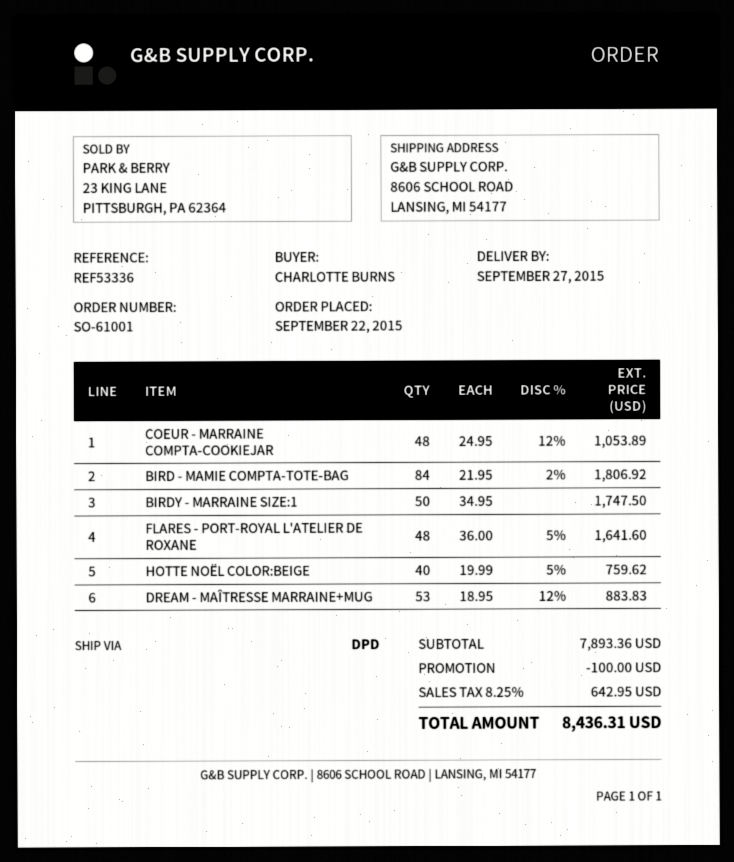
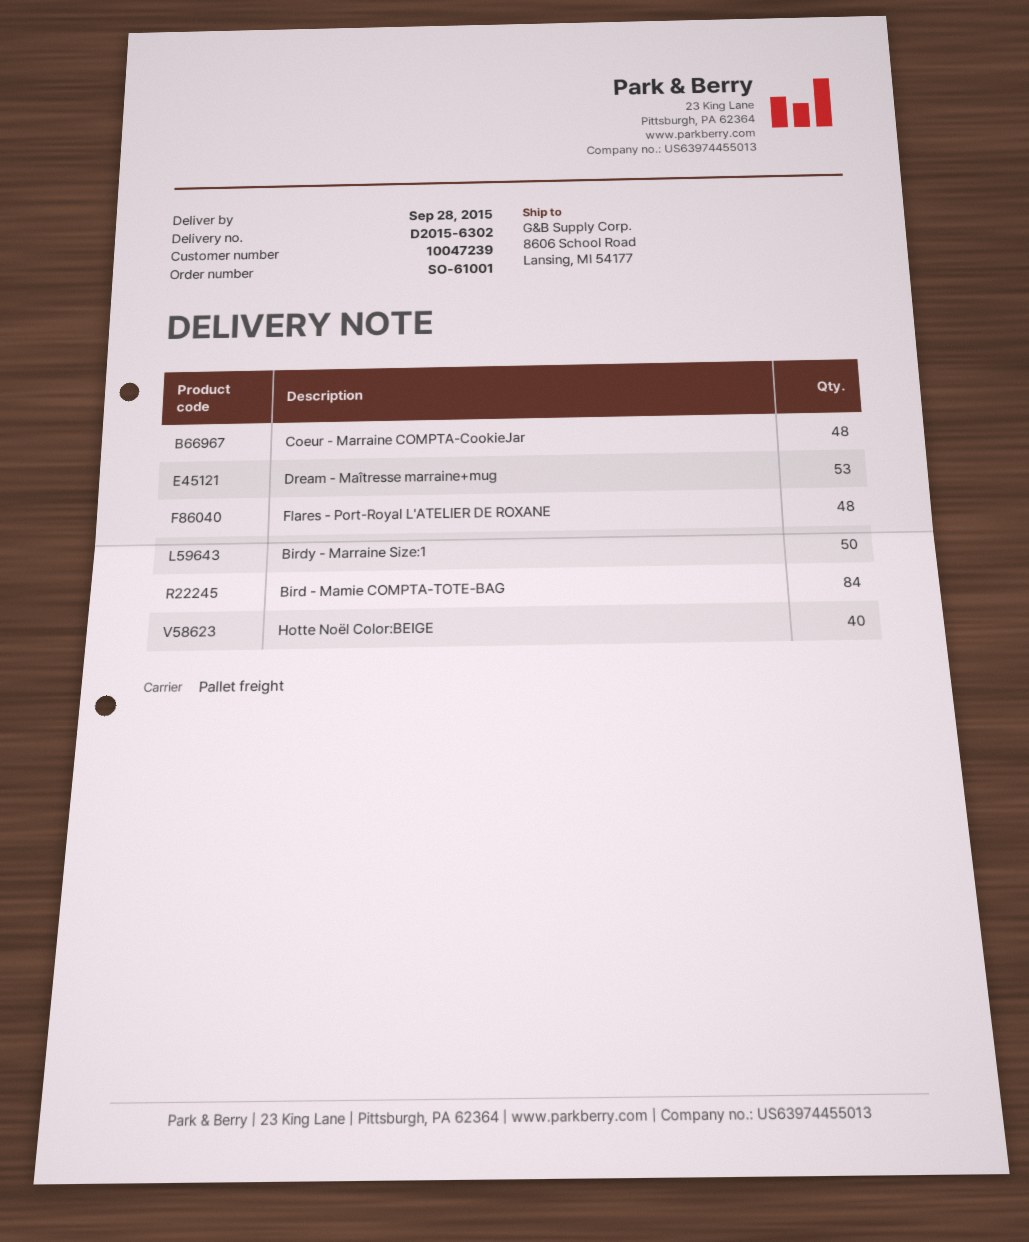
delivery date: 2015-09-27 -> 2015-09-28
shipping method: DPD -> pallet freight

